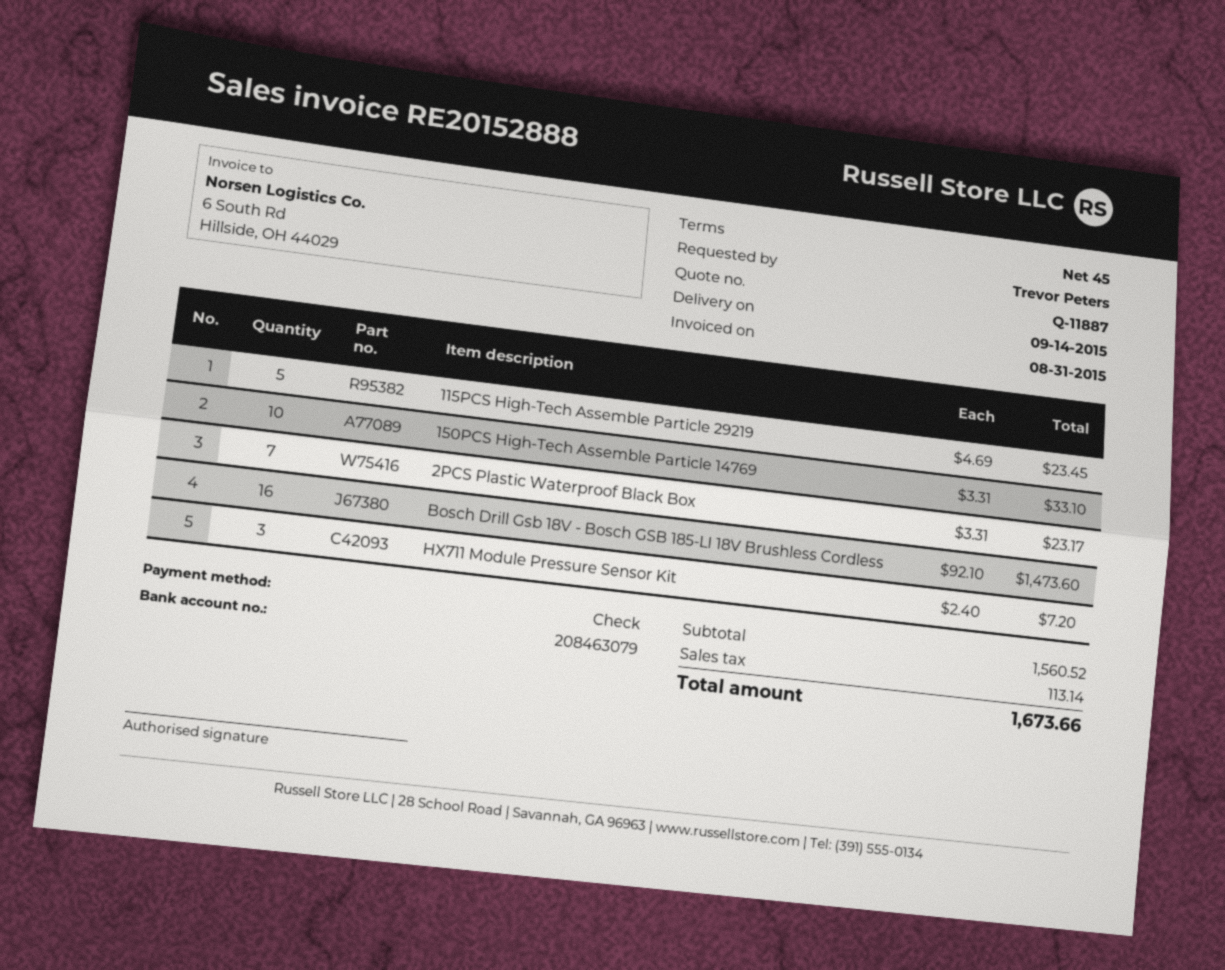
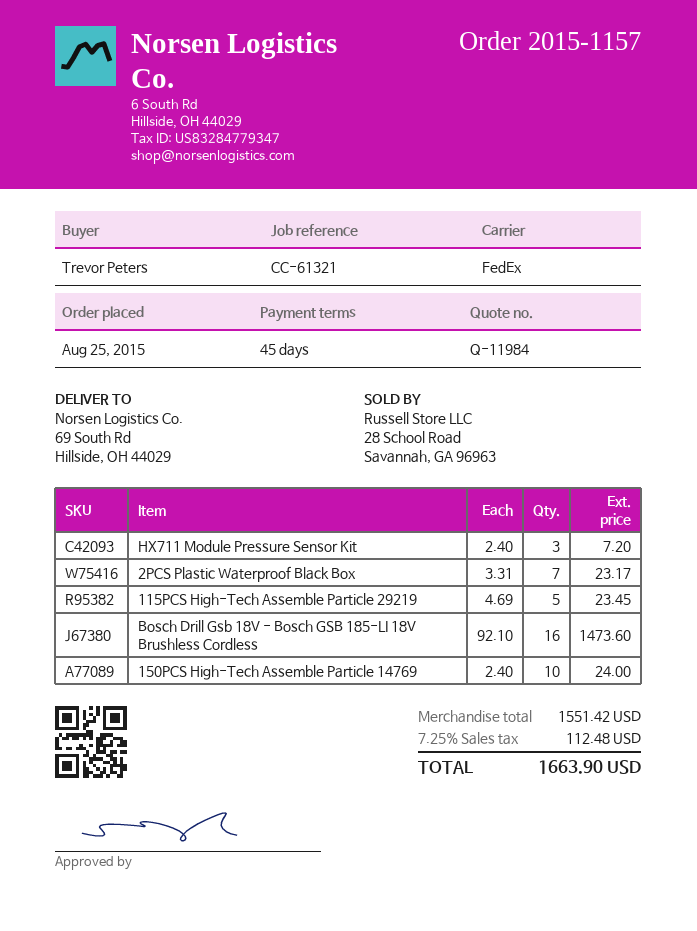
quote number: Q-11887 -> Q-11984
150PCS High-Tech Assemble Particle 14769: 10 x 3.31 = 33.10 -> 10 x 2.40 = 24.00
subtotal: 1560.52 -> 1551.42
tax: 113.14 -> 112.48
total: 1673.66 -> 1663.90

